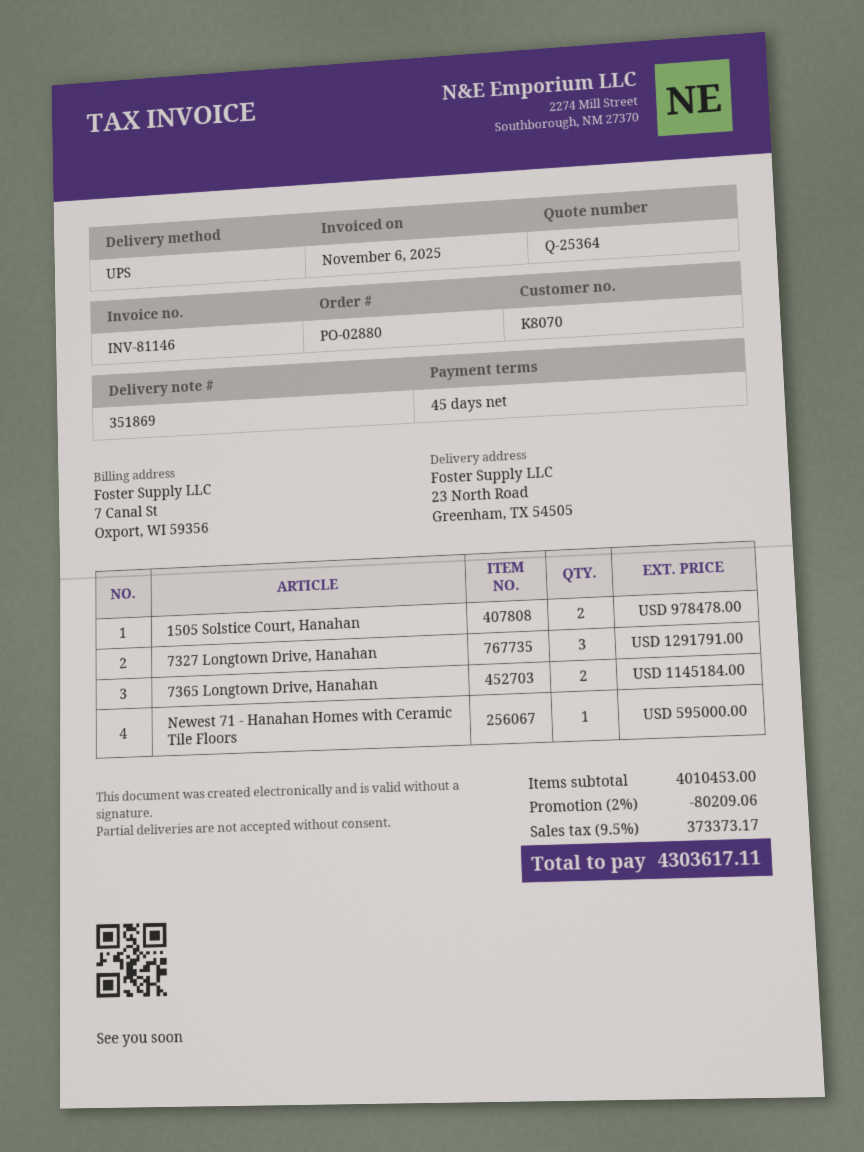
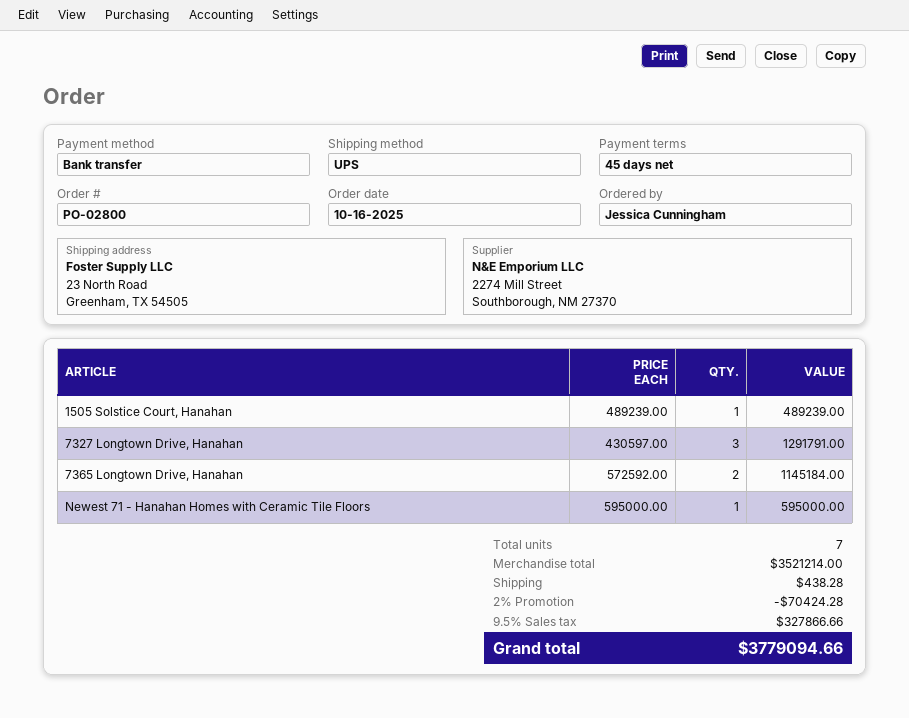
order number: PO-02880 -> PO-02800
1505 Solstice Court, Hanahan: 2 for 978478.00 -> 1 for 489239.00
subtotal: 4010453.00 -> 3521214.00
discount: 2% = 80209.06 -> 2% = 70424.28
shipping: none -> 438.28
tax: 9.5% = 373373.17 -> 9.5% = 327866.66
total: 4303617.11 -> 3779094.66

